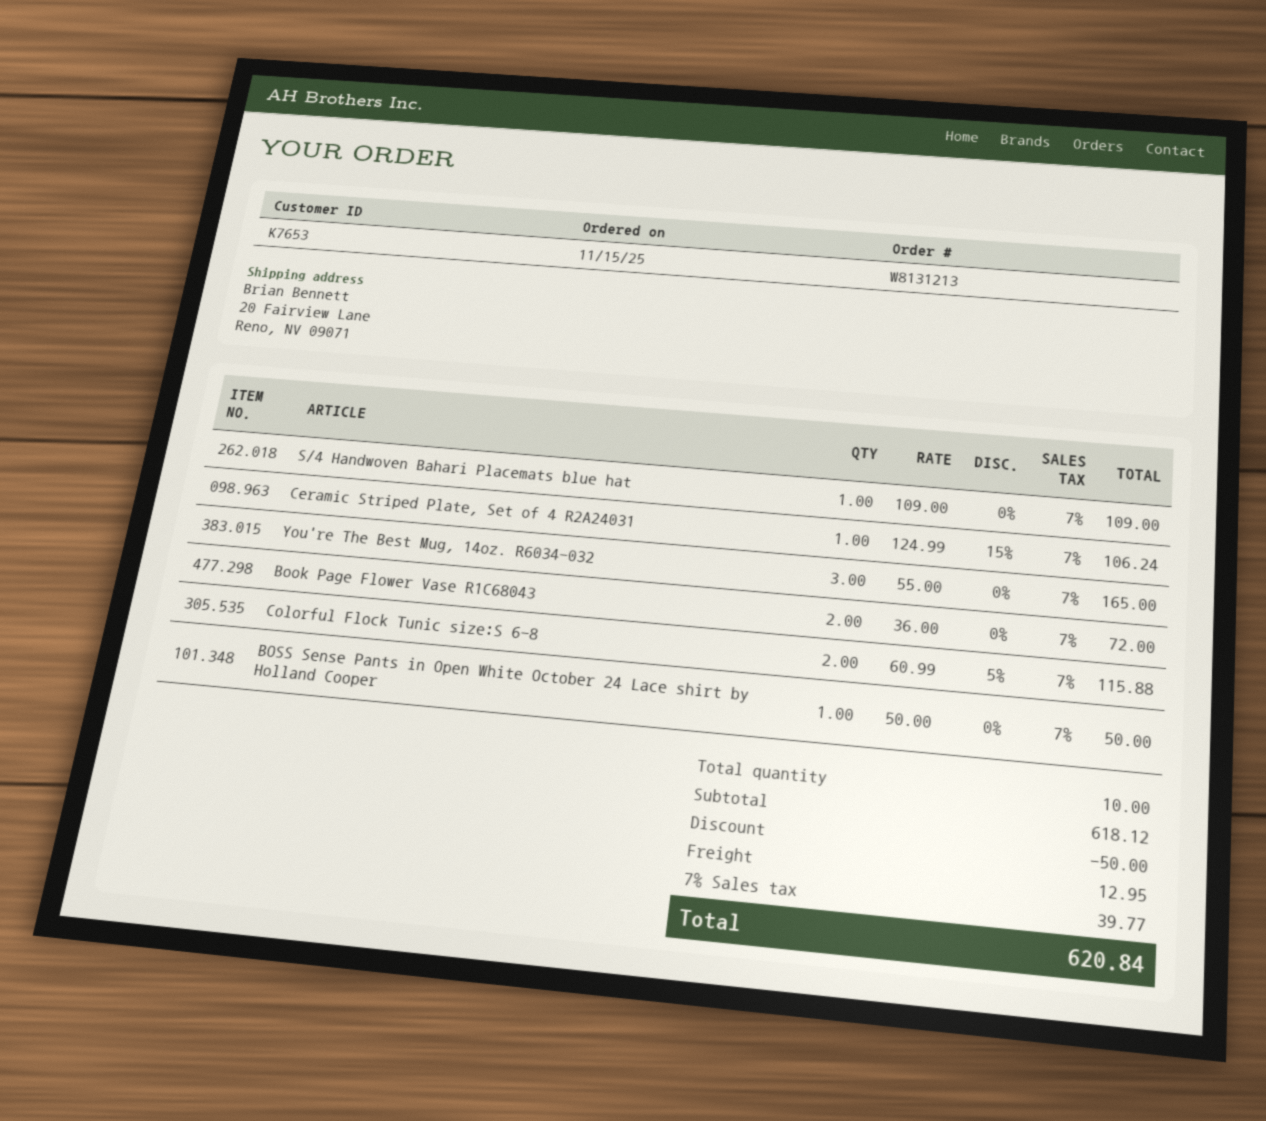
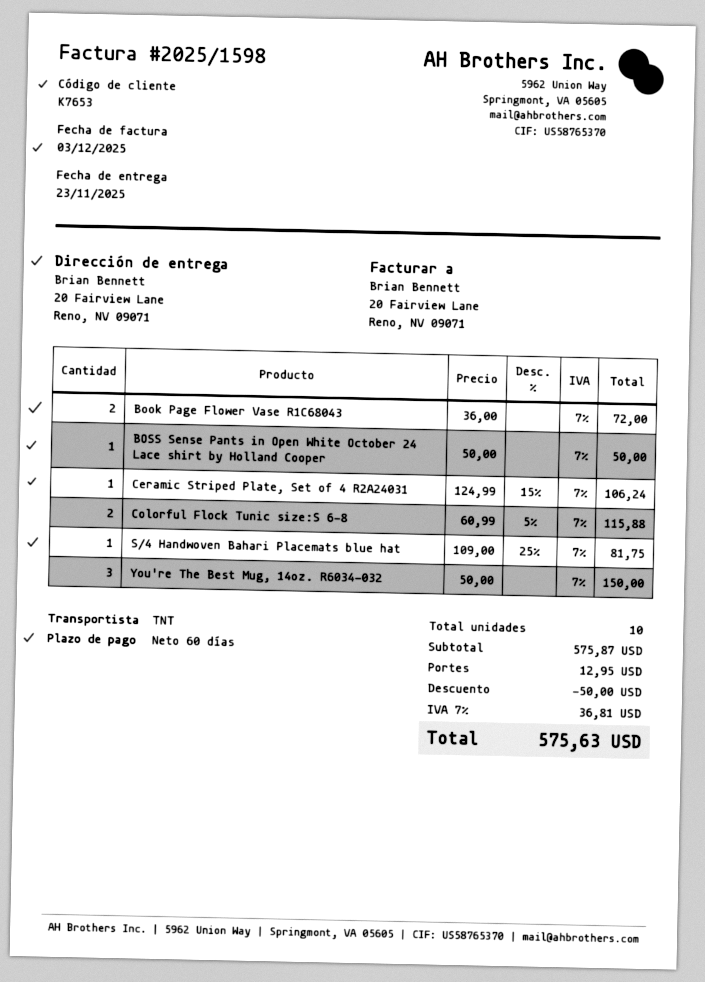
S/4 Handwoven Bahari Placemats blue hat: 1 x 109.00 = 109.00 -> 1 x 109.00 - 25% = 81.75
You're The Best Mug, 14oz. R6034-032: 3 x 55.00 = 165.00 -> 3 x 50.00 = 150.00
subtotal: 618.12 -> 575.87
tax: 7% = 39.77 -> 7% = 36.81
total: 620.84 -> 575.63

